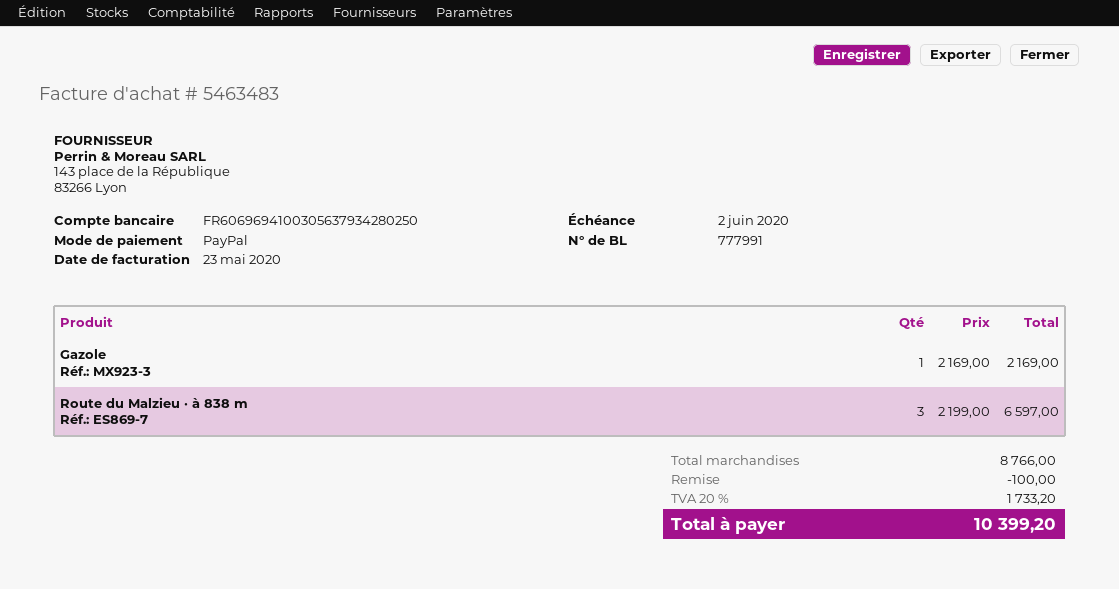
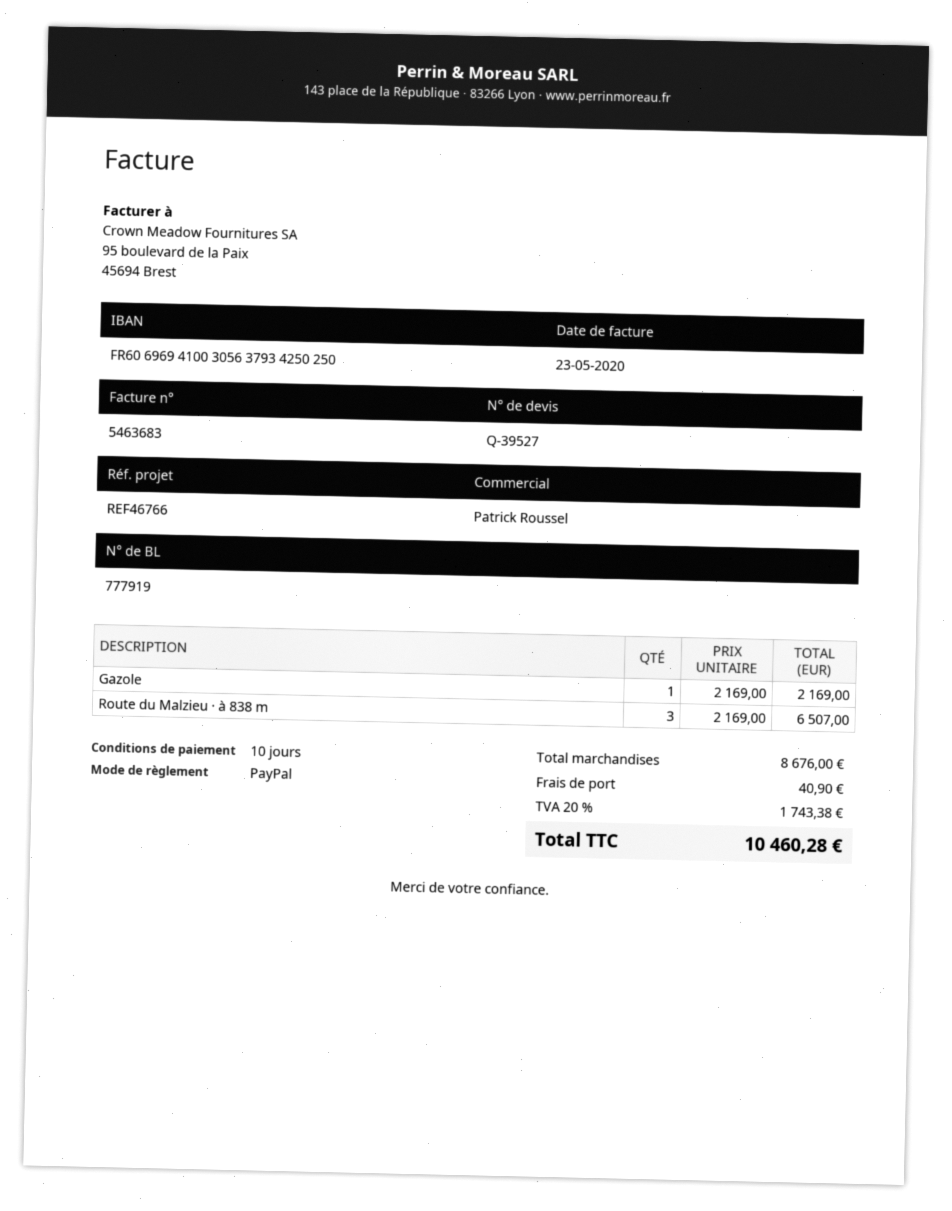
delivery note number: 777991 -> 777919
invoice number: 5463483 -> 5463683
bank account: FR6069694100305637934280250 -> FR6069694100305637934250250
Route du Malzieu · à 838 m: 3 x 2199.00 = 6597.00 -> 3 x 2169.00 = 6507.00
subtotal: 8766.00 -> 8676.00
discount: 100.00 -> none
shipping: none -> 40.90
tax: 20% = 1733.20 -> 20% = 1743.38
total: 10399.20 -> 10460.28

